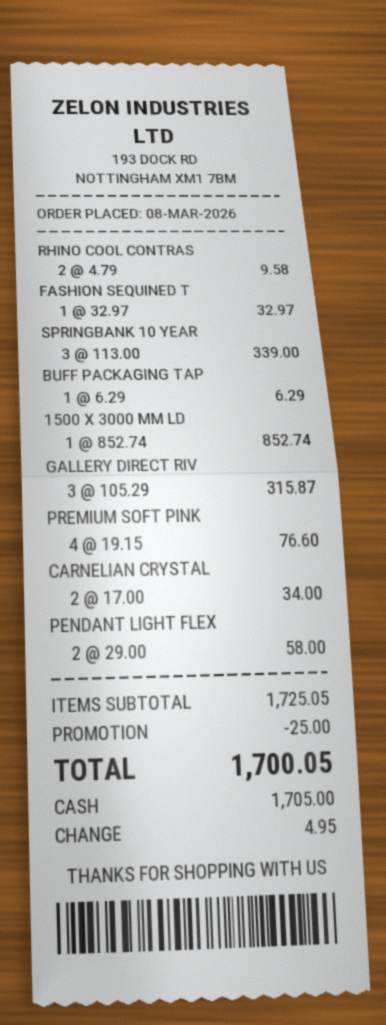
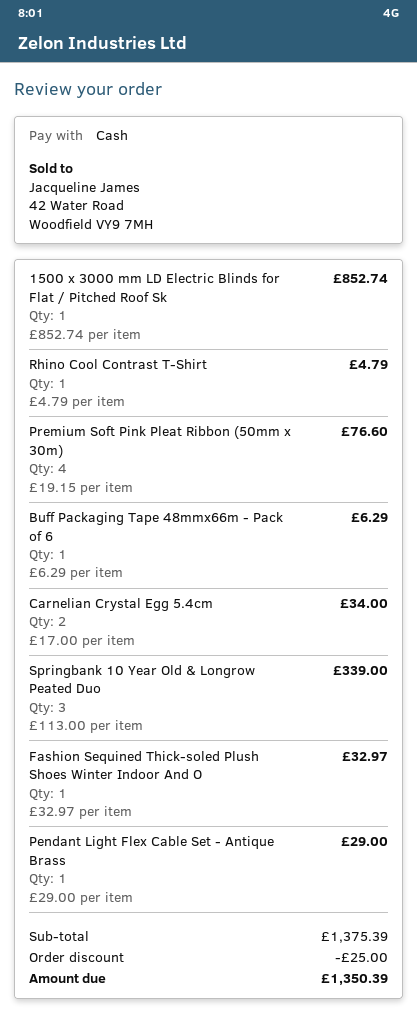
RHINO COOL CONTRAS: 2 x 4.79 = 9.58 -> 1 x 4.79 = 4.79
GALLERY DIRECT RIV: 3 x 105.29 = 315.87 -> none
PENDANT LIGHT FLEX: 2 x 29.00 = 58.00 -> 1 x 29.00 = 29.00
subtotal: 1725.05 -> 1375.39
total: 1700.05 -> 1350.39

